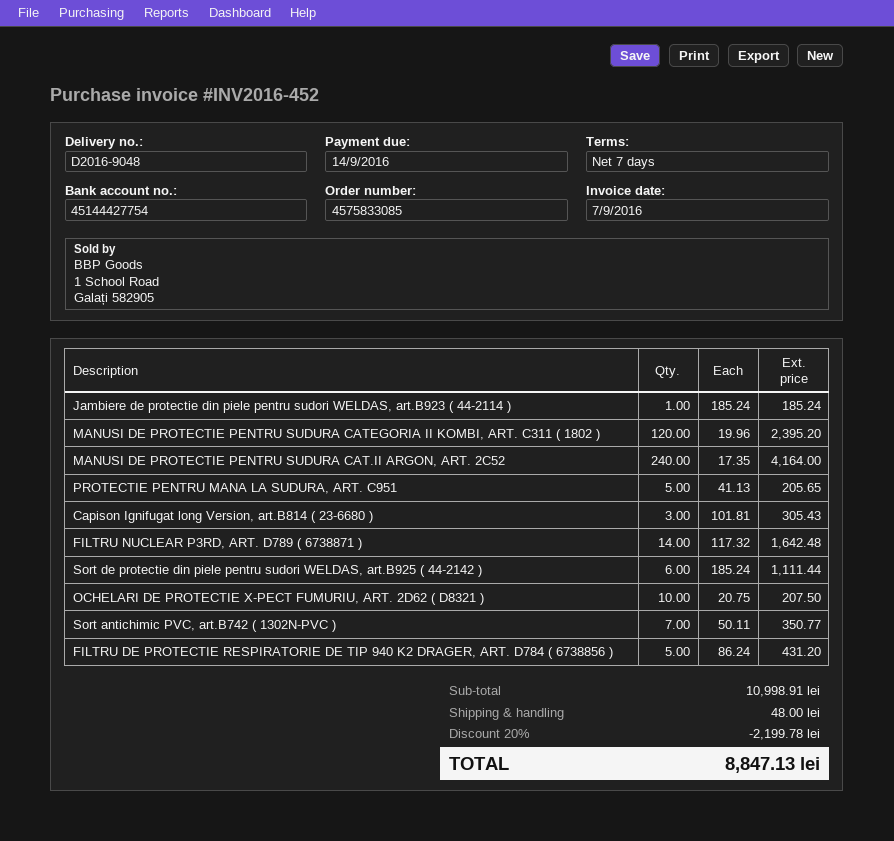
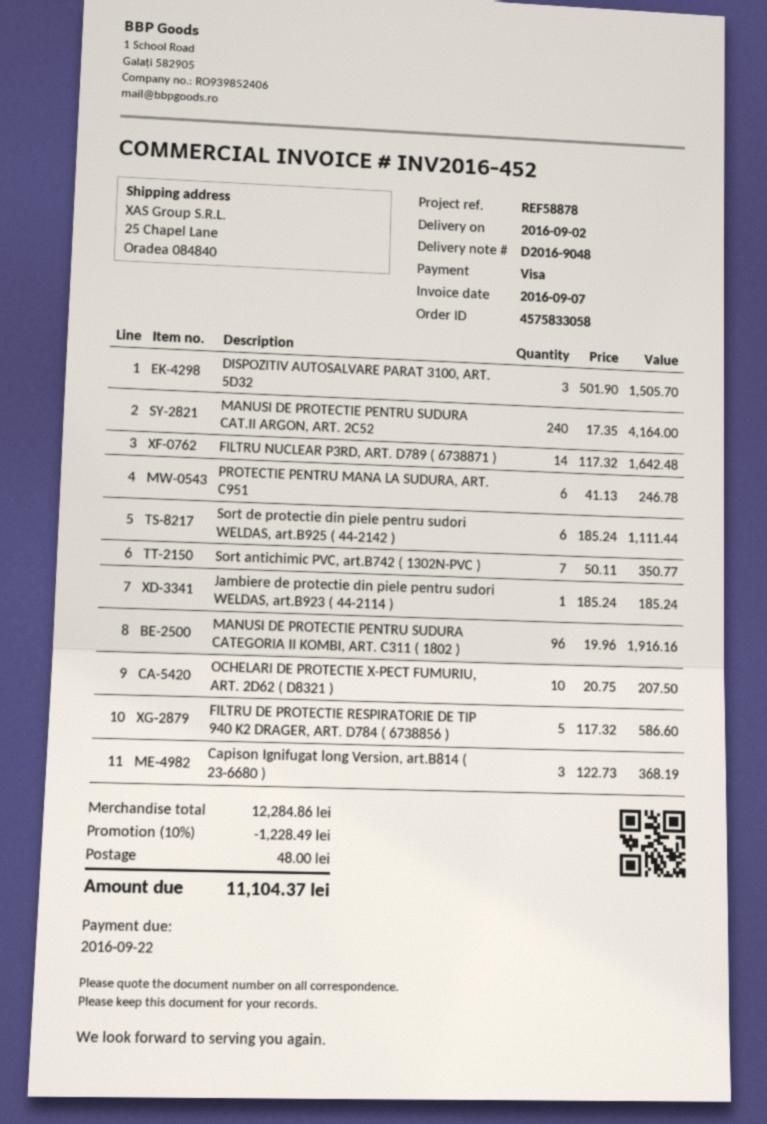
order number: 4575833085 -> 4575833058
due date: 2016-09-14 -> 2016-09-22
MANUSI DE PROTECTIE PENTRU SUDURA CATEGORIA II KOMBI, ART. C311 ( 1802 ): 120 x 19.96 = 2395.20 -> 96 x 19.96 = 1916.16
PROTECTIE PENTRU MANA LA SUDURA, ART. C951: 5 x 41.13 = 205.65 -> 6 x 41.13 = 246.78
Capison Ignifugat long Version, art.B814 ( 23-6680 ): 3 x 101.81 = 305.43 -> 3 x 122.73 = 368.19
FILTRU DE PROTECTIE RESPIRATORIE DE TIP 940 K2 DRAGER, ART. D784 ( 6738856 ): 5 x 86.24 = 431.20 -> 5 x 117.32 = 586.60
DISPOZITIV AUTOSALVARE PARAT 3100, ART. 5D32: none -> 3 x 501.90 = 1505.70
subtotal: 10998.91 -> 12284.86
discount: 20% = 2199.78 -> 10% = 1228.49
total: 8847.13 -> 11104.37

